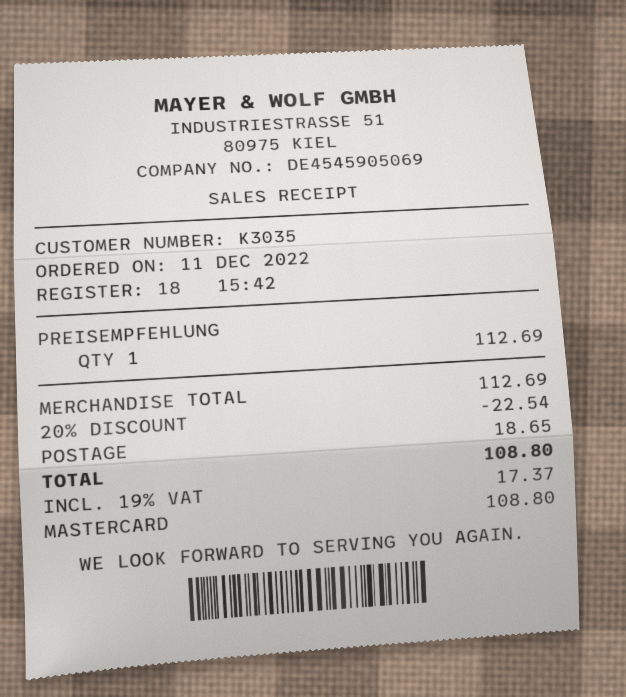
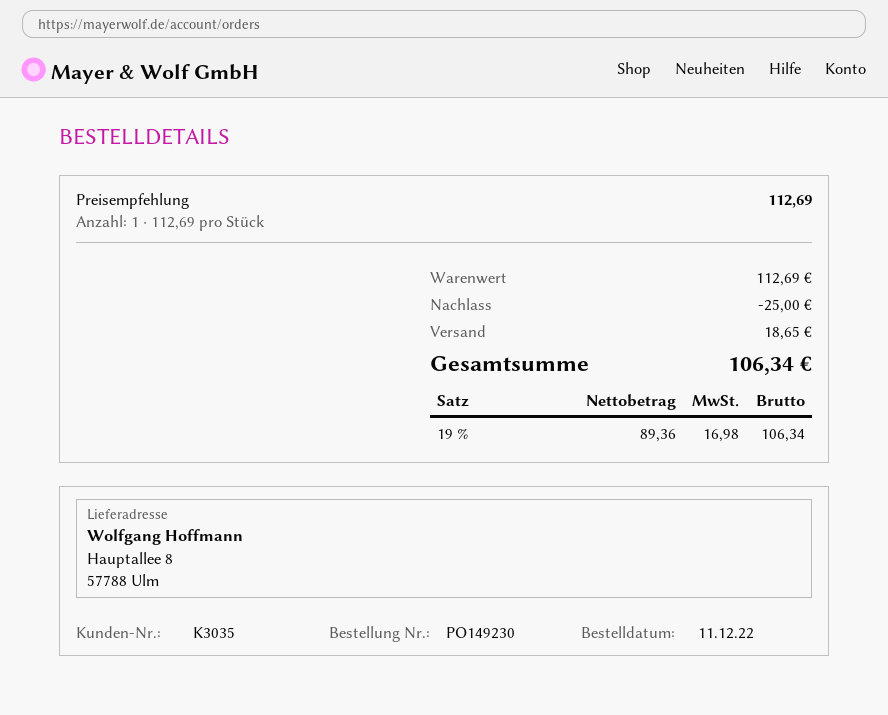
discount: 22.54 -> 25.00
tax: 19% = 17.37 -> 19% = 16.98
total: 108.80 -> 106.34

